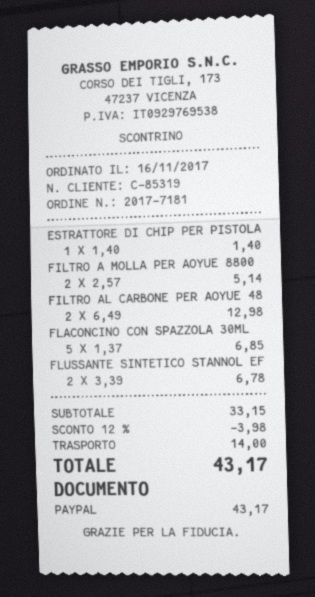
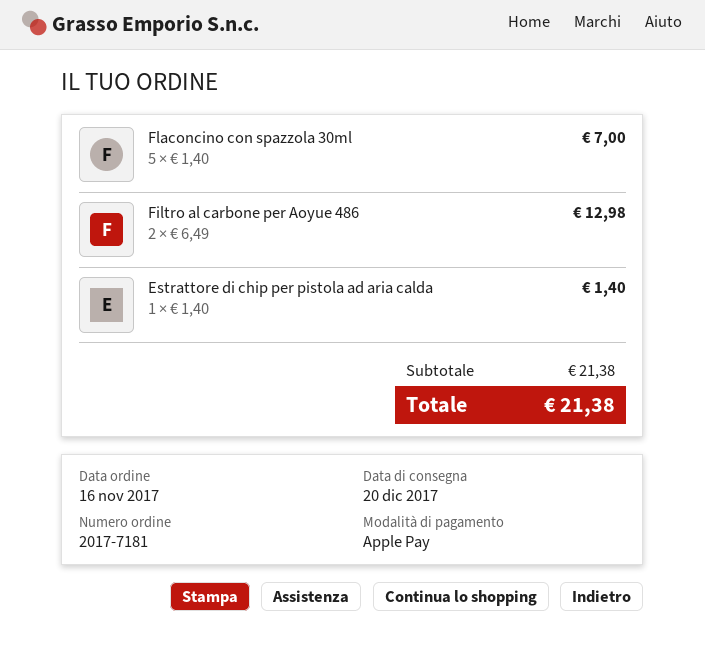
payment method: PayPal -> Apple Pay
FILTRO A MOLLA PER AOYUE 8800: 2 x 2.57 = 5.14 -> none
FLACONCINO CON SPAZZOLA 30ML: 5 x 1.37 = 6.85 -> 5 x 1.40 = 7.00
FLUSSANTE SINTETICO STANNOL EF: 2 x 3.39 = 6.78 -> none
subtotal: 33.15 -> 21.38
discount: 12% = 3.98 -> none
shipping: 14.00 -> none
total: 43.17 -> 21.38

